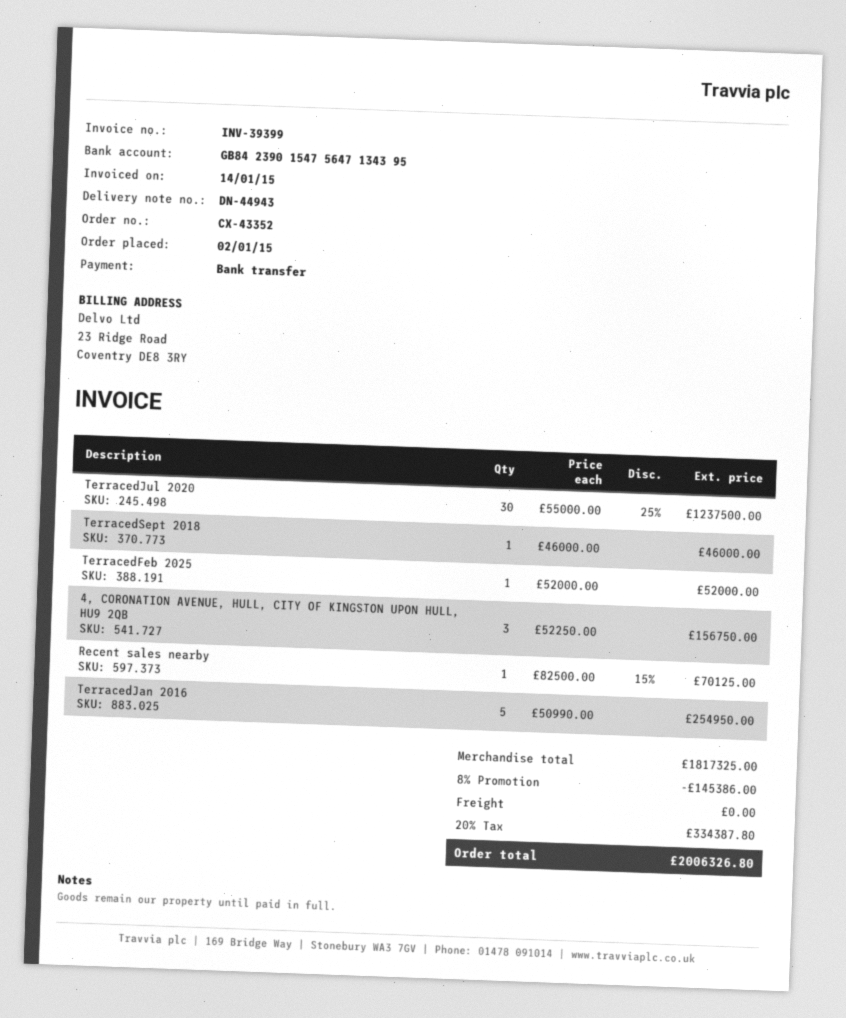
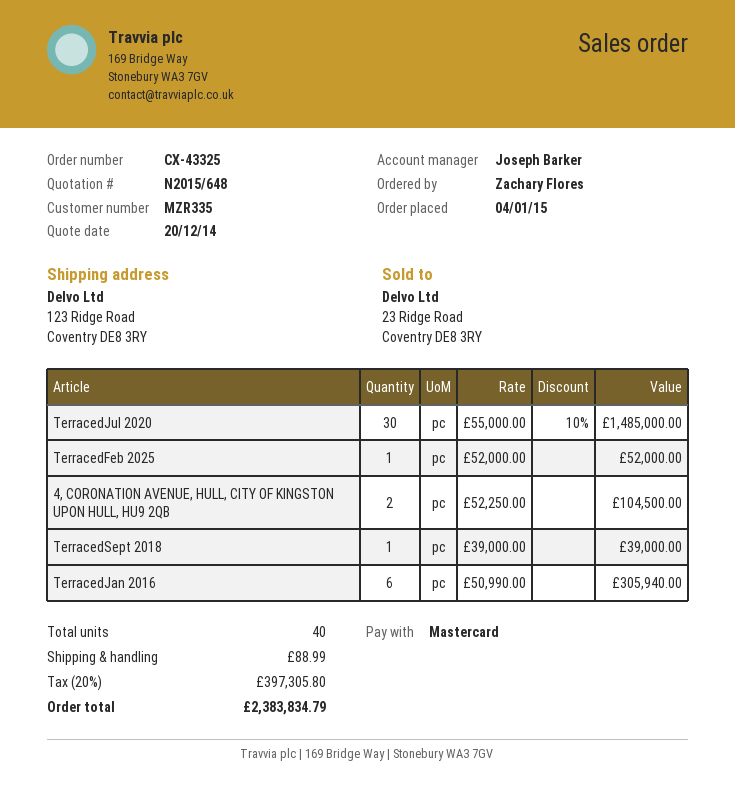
order number: CX-43352 -> CX-43325
order date: 2015-01-02 -> 2015-01-04
payment method: bank transfer -> Mastercard
TerracedJul 2020: 30 x 55000.00 - 25% = 1237500.00 -> 30 x 55000.00 - 10% = 1485000.00
TerracedSept 2018: 1 x 46000.00 = 46000.00 -> 1 x 39000.00 = 39000.00
4, CORONATION AVENUE, HULL, CITY OF KINGSTON UPON HULL, HU9 2QB: 3 x 52250.00 = 156750.00 -> 2 x 52250.00 = 104500.00
Recent sales nearby: 1 x 82500.00 - 15% = 70125.00 -> none
TerracedJan 2016: 5 x 50990.00 = 254950.00 -> 6 x 50990.00 = 305940.00
discount: 8% = 145386.00 -> none
shipping: 0.00 -> 88.99
tax: 20% = 334387.80 -> 20% = 397305.80
total: 2006326.80 -> 2383834.79

